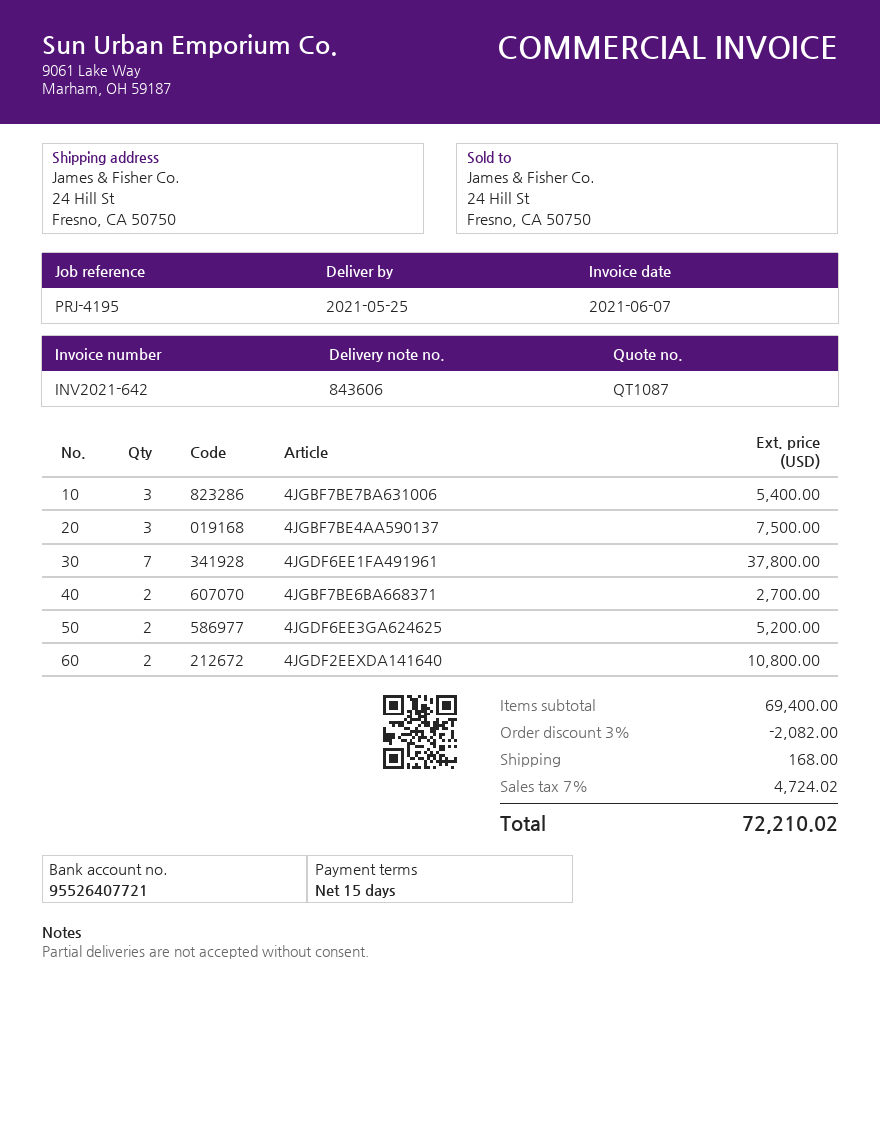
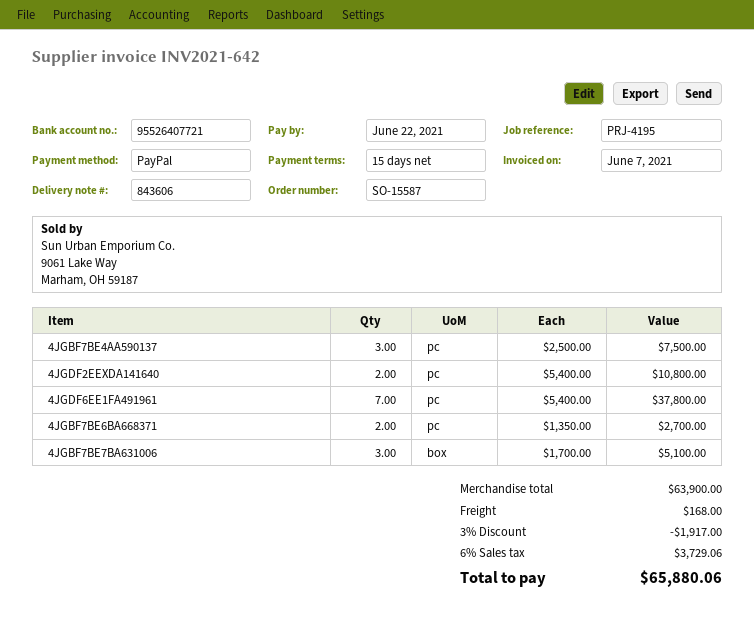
4JGBF7BE7BA631006: 3 for 5400.00 -> 3 for 5100.00
4JGDF6EE3GA624625: 2 for 5200.00 -> none
subtotal: 69400.00 -> 63900.00
discount: 3% = 2082.00 -> 3% = 1917.00
tax: 7% = 4724.02 -> 6% = 3729.06
total: 72210.02 -> 65880.06

